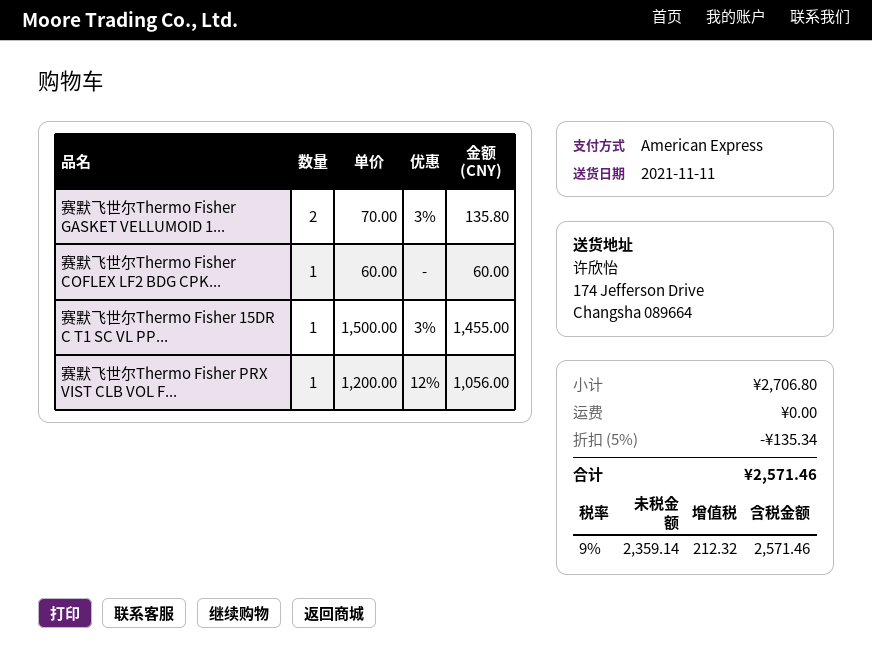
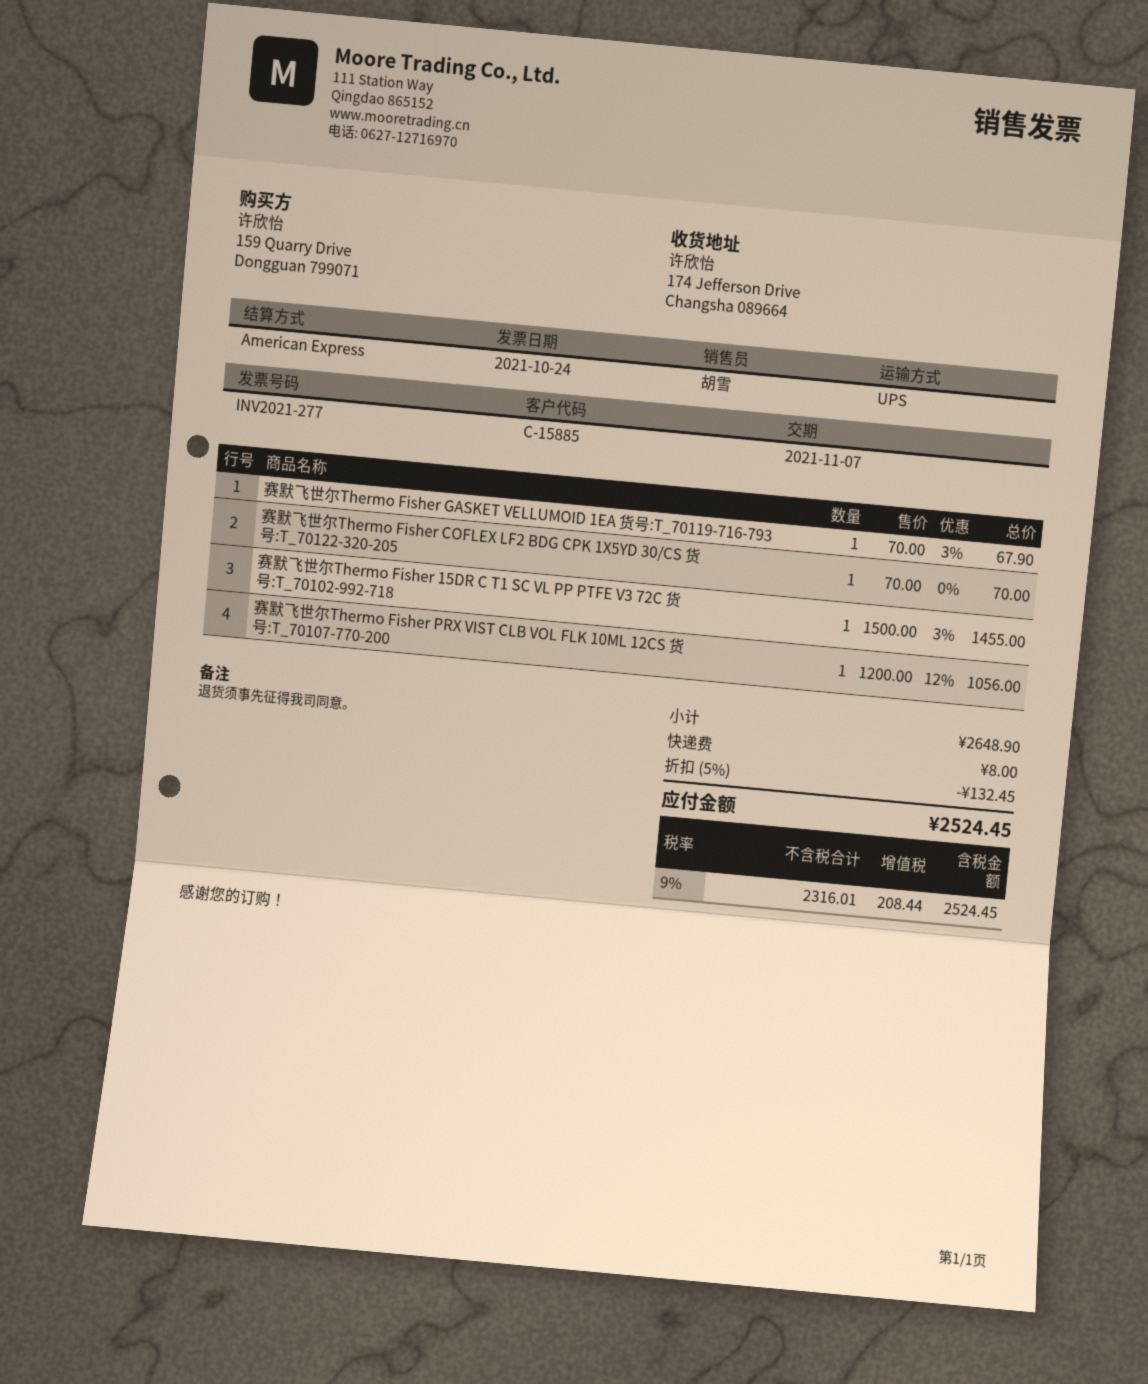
delivery date: 2021-11-11 -> 2021-11-07
赛默飞世尔Thermo Fisher GASKET VELLUMOID 1...: 2 x 70.00 - 3% = 135.80 -> 1 x 70.00 - 3% = 67.90
赛默飞世尔Thermo Fisher COFLEX LF2 BDG CPK...: 1 x 60.00 = 60.00 -> 1 x 70.00 = 70.00
subtotal: 2706.80 -> 2648.90
discount: 5% = 135.34 -> 5% = 132.45
shipping: 0.00 -> 8.00
net: 2359.14 -> 2316.01
tax: 9% = 212.32 -> 9% = 208.44
total: 2571.46 -> 2524.45

